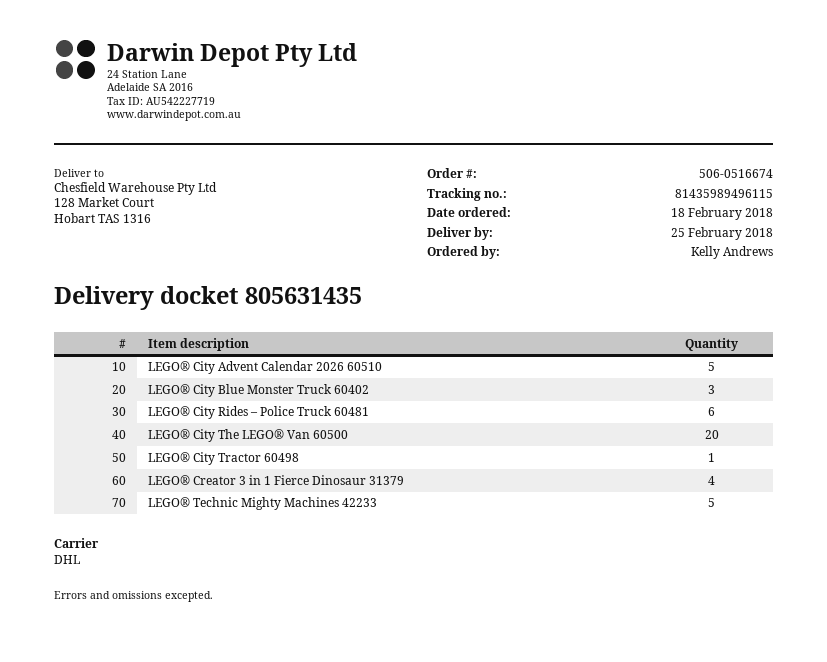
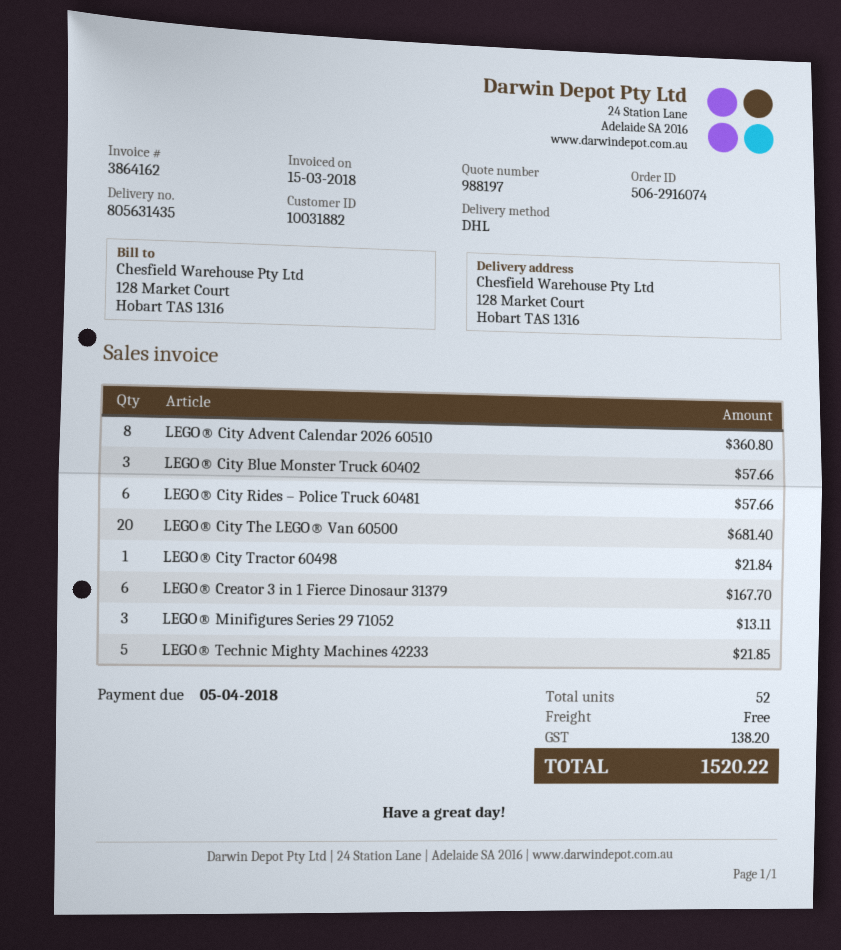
order number: 506-0516674 -> 506-2916074
LEGO® City Advent Calendar 2026 60510: 5 -> 8
LEGO® Creator 3 in 1 Fierce Dinosaur 31379: 4 -> 6
LEGO® Minifigures Series 29 71052: none -> 3

